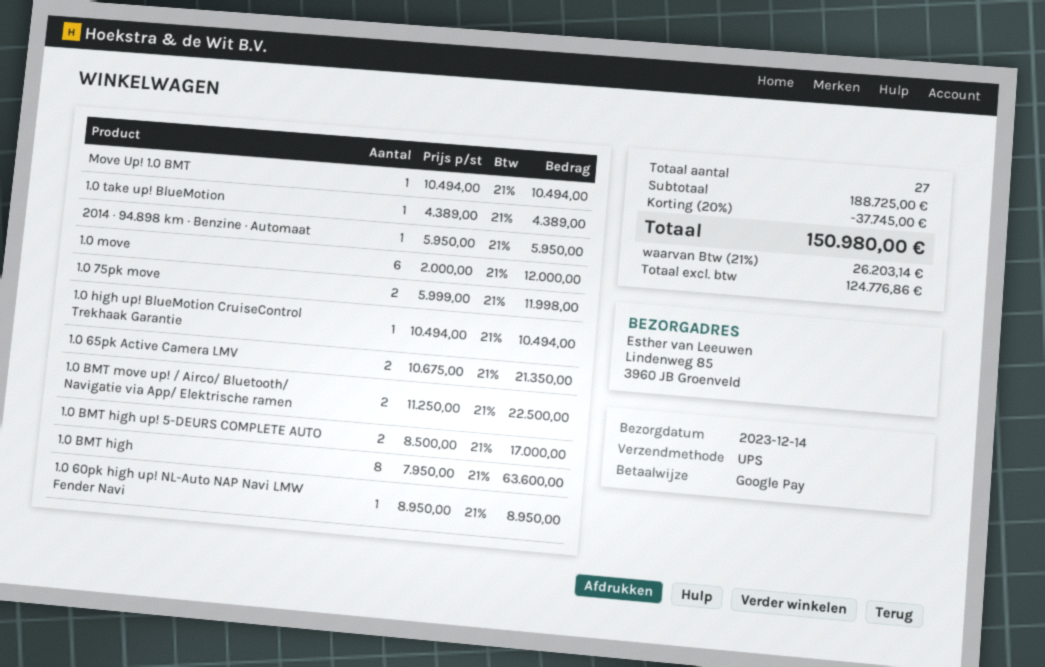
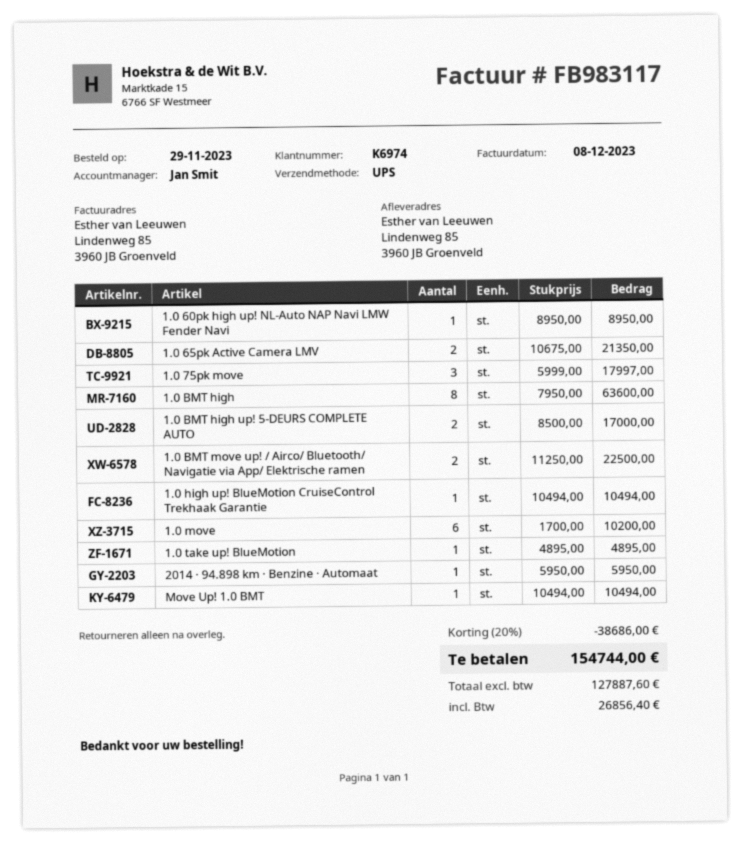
1.0 take up! BlueMotion: 1 x 4389.00 = 4389.00 -> 1 x 4895.00 = 4895.00
1.0 move: 6 x 2000.00 = 12000.00 -> 6 x 1700.00 = 10200.00
1.0 75pk move: 2 x 5999.00 = 11998.00 -> 3 x 5999.00 = 17997.00
discount: 20% = 37745.00 -> 20% = 38686.00
net: 124776.86 -> 127887.60
tax: 26203.14 -> 26856.40
total: 150980.00 -> 154744.00

